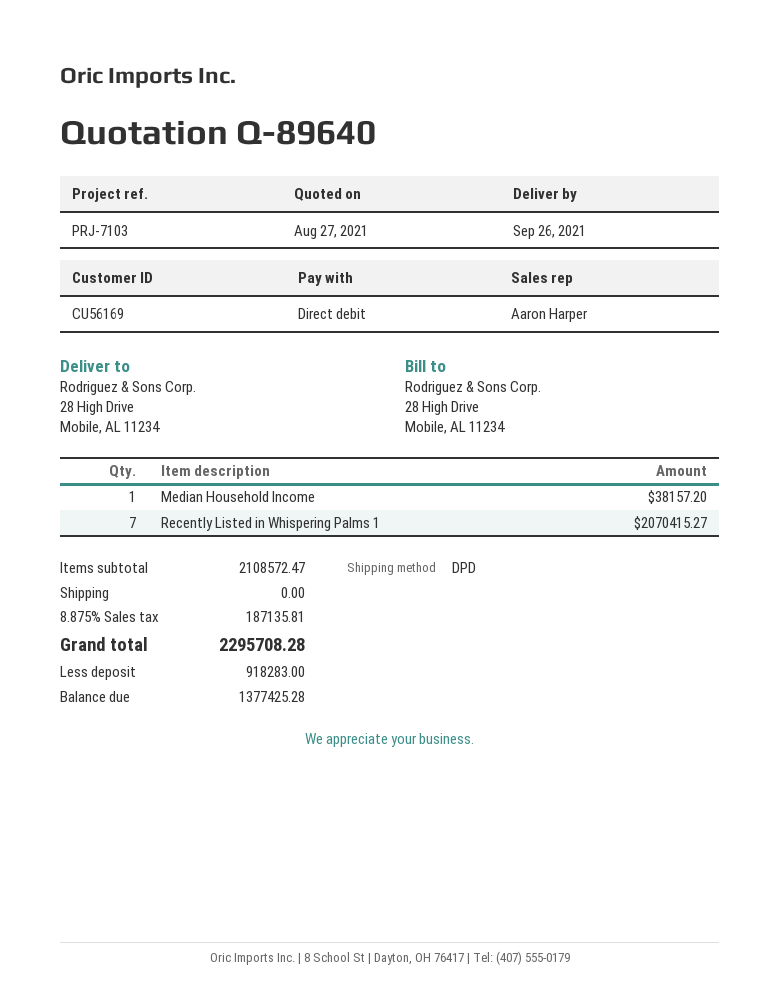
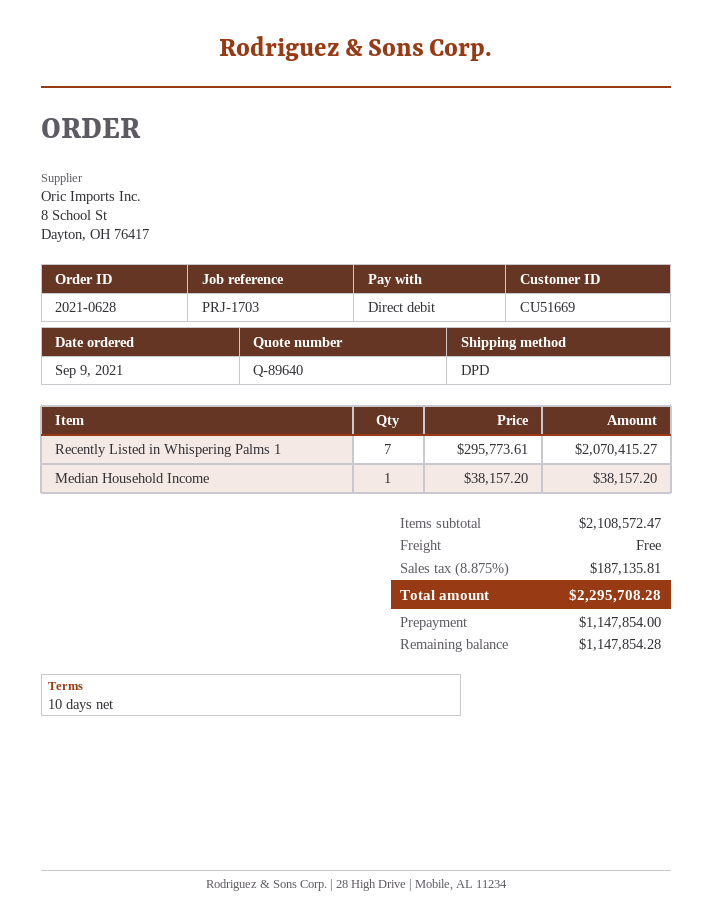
customer number: CU56169 -> CU51669
reference: PRJ-7103 -> PRJ-1703
deposit: 918283.00 -> 1147854.00
balance: 1377425.28 -> 1147854.28

